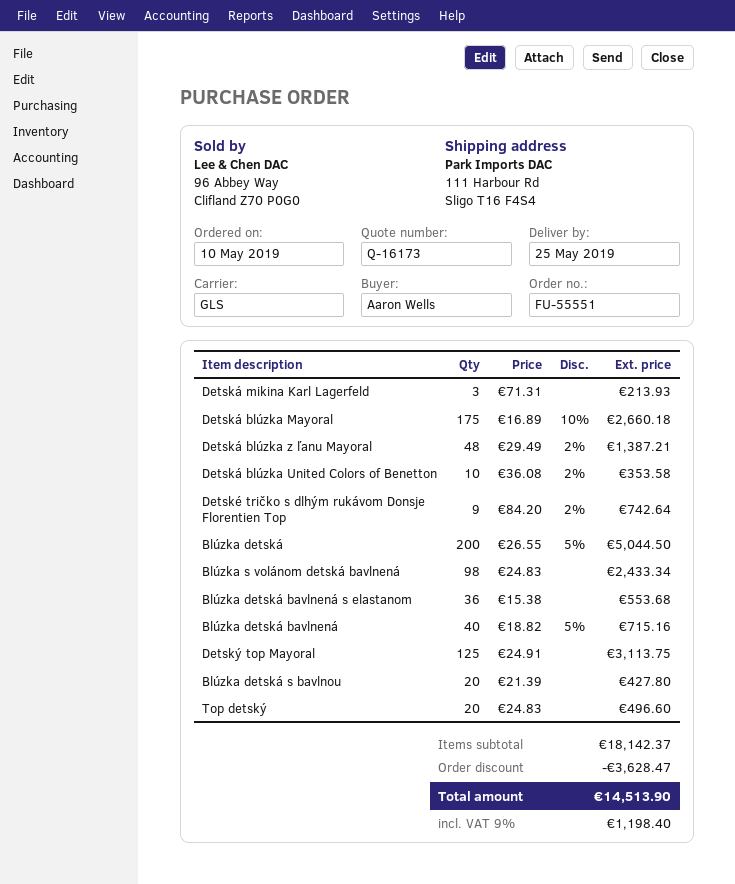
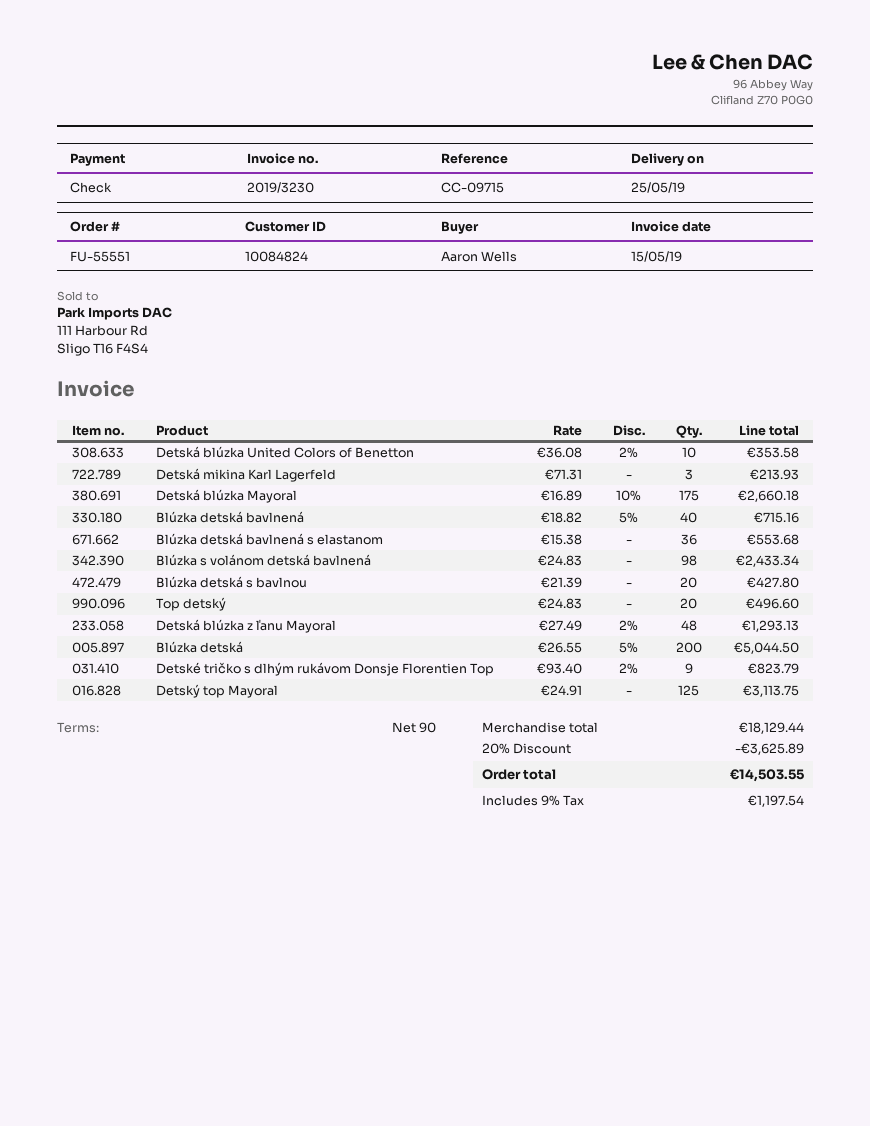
Detská blúzka z ľanu Mayoral: 48 x 29.49 - 2% = 1387.21 -> 48 x 27.49 - 2% = 1293.13
Detské tričko s dlhým rukávom Donsje Florentien Top: 9 x 84.20 - 2% = 742.64 -> 9 x 93.40 - 2% = 823.79
subtotal: 18142.37 -> 18129.44
discount: 3628.47 -> 3625.89
tax: 9% = 1198.40 -> 9% = 1197.54
total: 14513.90 -> 14503.55

